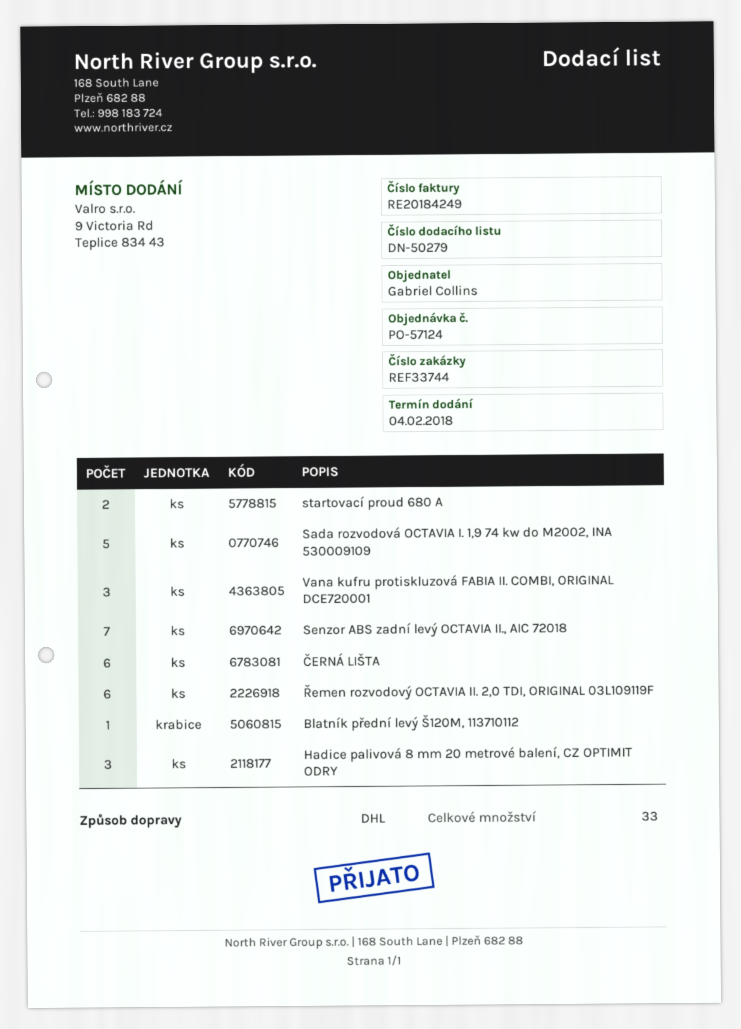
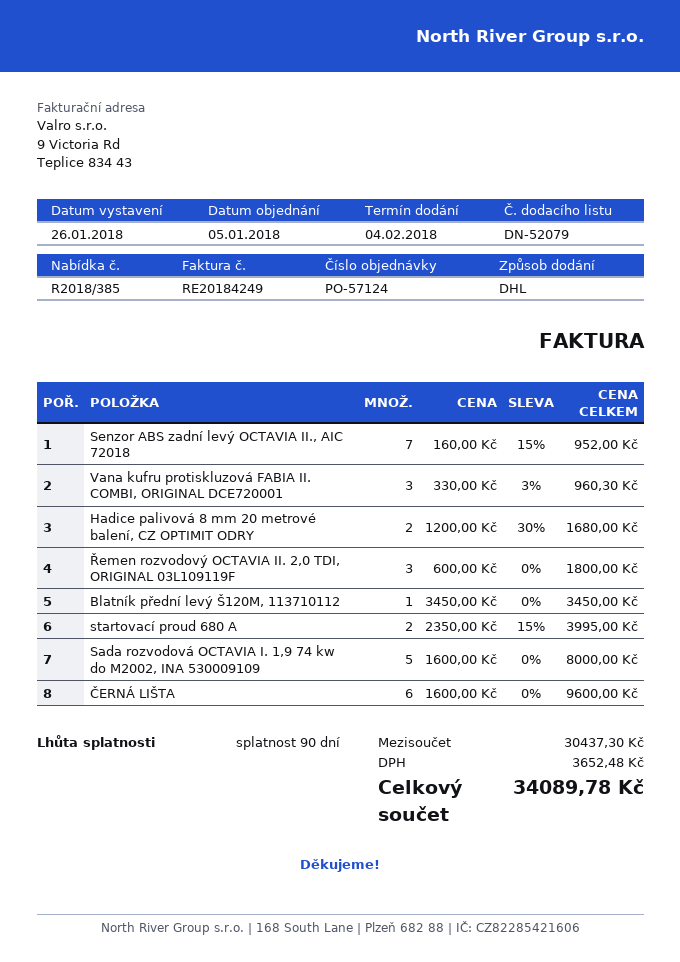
delivery note number: DN-50279 -> DN-52079
Řemen rozvodový OCTAVIA II. 2,0 TDI, ORIGINAL 03L109119F: 6 -> 3
Hadice palivová 8 mm 20 metrové balení, CZ OPTIMIT ODRY: 3 -> 2

